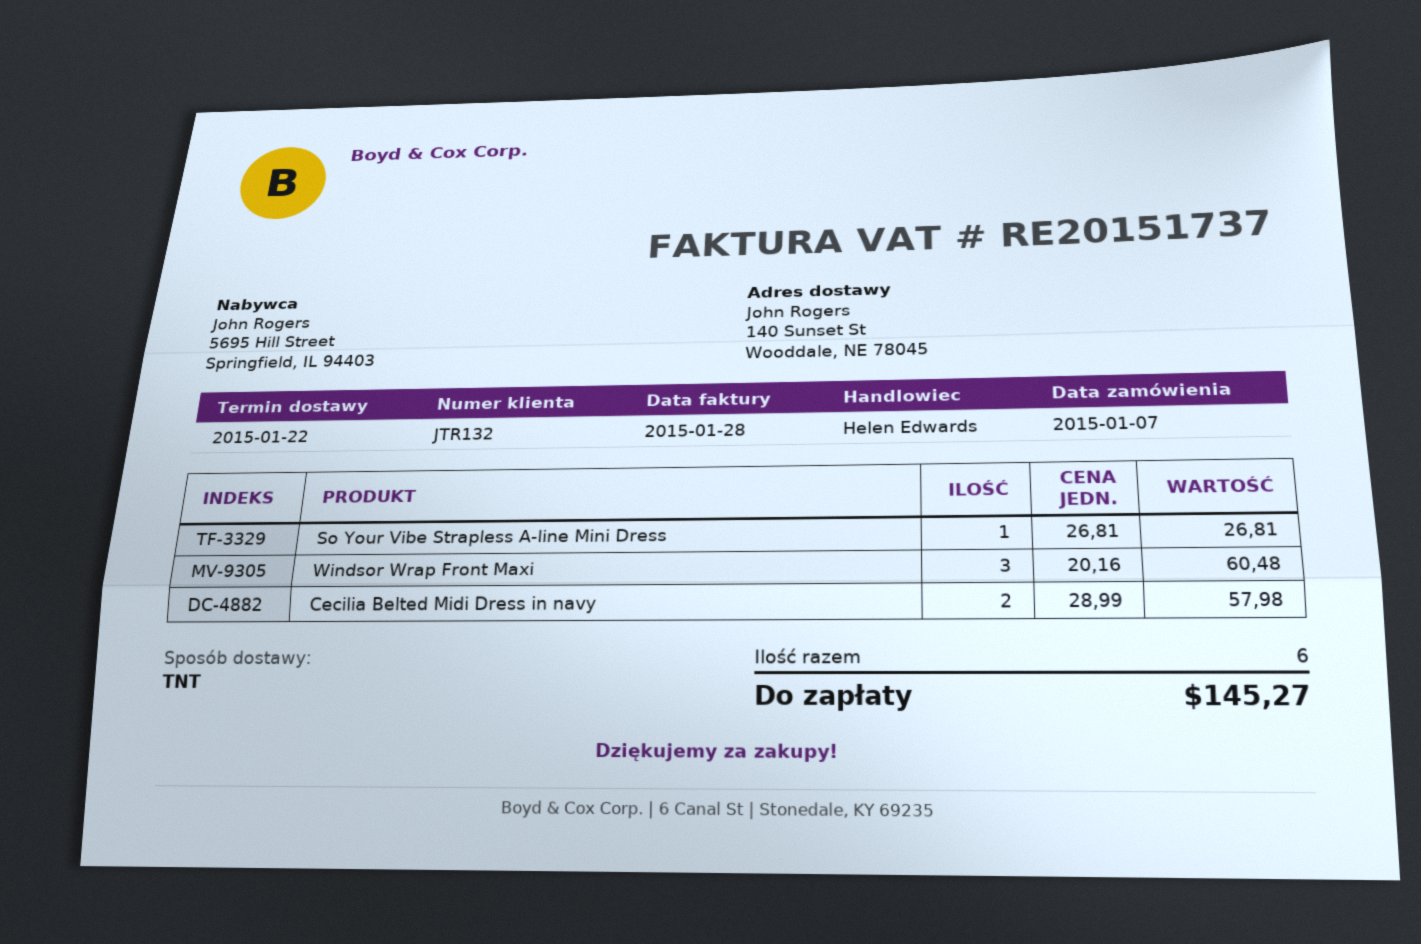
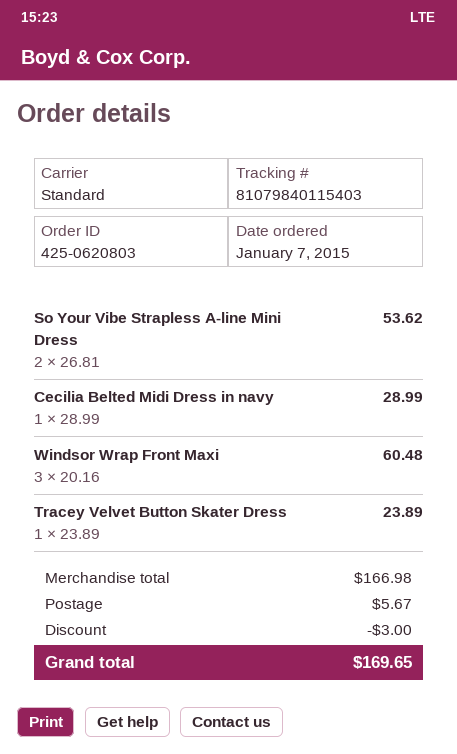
shipping method: TNT -> standard
So Your Vibe Strapless A-line Mini Dress: 1 x 26.81 = 26.81 -> 2 x 26.81 = 53.62
Cecilia Belted Midi Dress in navy: 2 x 28.99 = 57.98 -> 1 x 28.99 = 28.99
Tracey Velvet Button Skater Dress: none -> 1 x 23.89 = 23.89
discount: none -> 3.00
shipping: none -> 5.67
total: 145.27 -> 169.65

